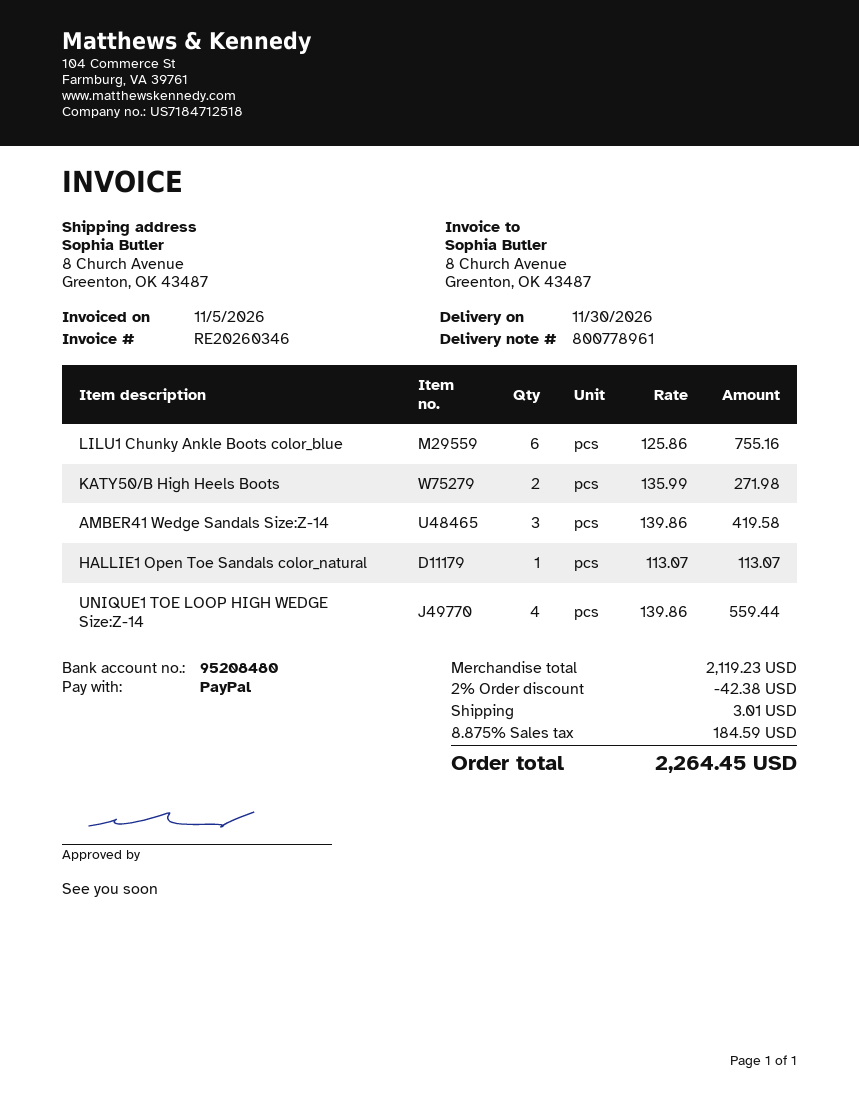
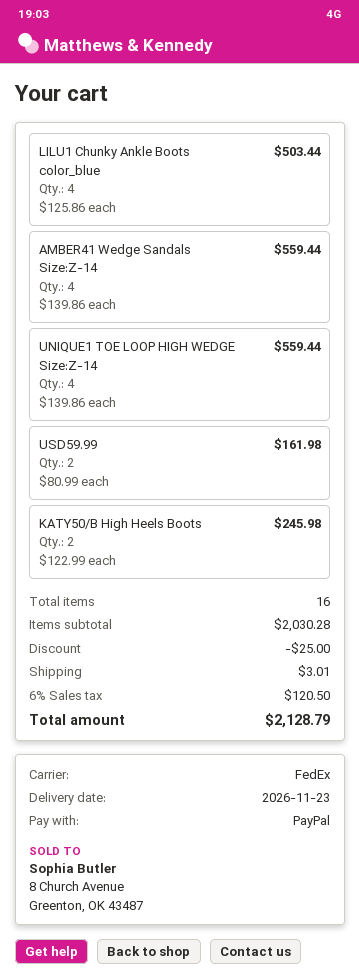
delivery date: 2026-11-30 -> 2026-11-23
LILU1 Chunky Ankle Boots color_blue: 6 x 125.86 = 755.16 -> 4 x 125.86 = 503.44
KATY50/B High Heels Boots: 2 x 135.99 = 271.98 -> 2 x 122.99 = 245.98
AMBER41 Wedge Sandals Size:Z-14: 3 x 139.86 = 419.58 -> 4 x 139.86 = 559.44
HALLIE1 Open Toe Sandals color_natural: 1 x 113.07 = 113.07 -> none
USD59.99: none -> 2 x 80.99 = 161.98
subtotal: 2119.23 -> 2030.28
discount: 42.38 -> 25.00
tax: 8.875% = 184.59 -> 6% = 120.50
total: 2264.45 -> 2128.79

